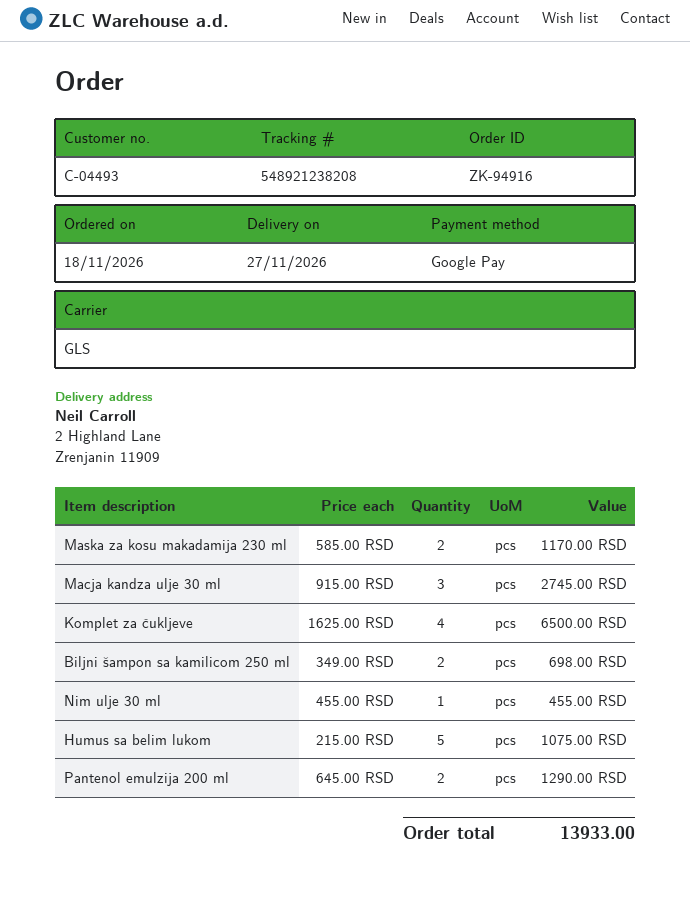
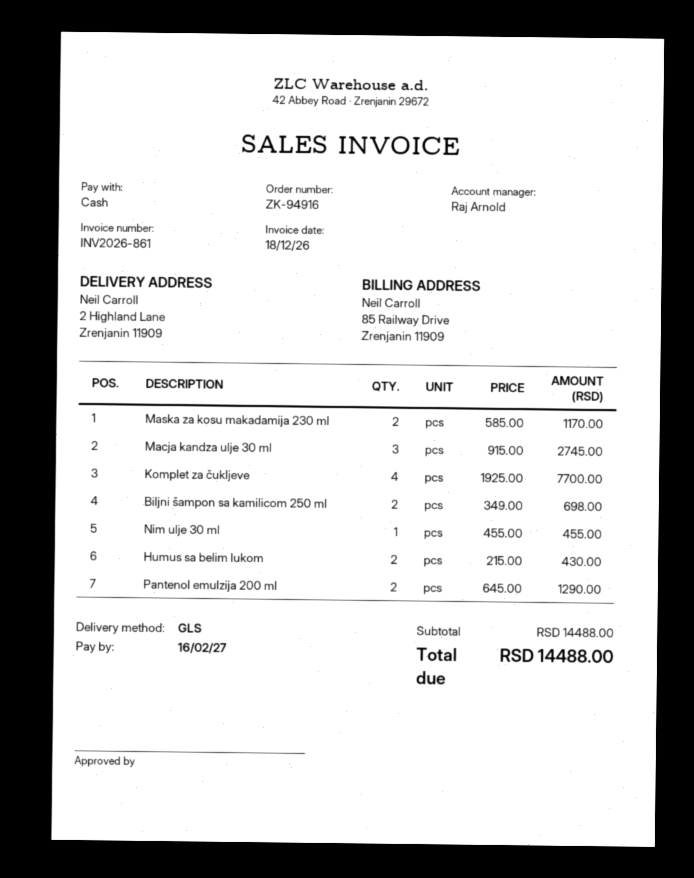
payment method: Google Pay -> cash
Komplet za čukljeve: 4 x 1625.00 = 6500.00 -> 4 x 1925.00 = 7700.00
Humus sa belim lukom: 5 x 215.00 = 1075.00 -> 2 x 215.00 = 430.00
total: 13933.00 -> 14488.00

